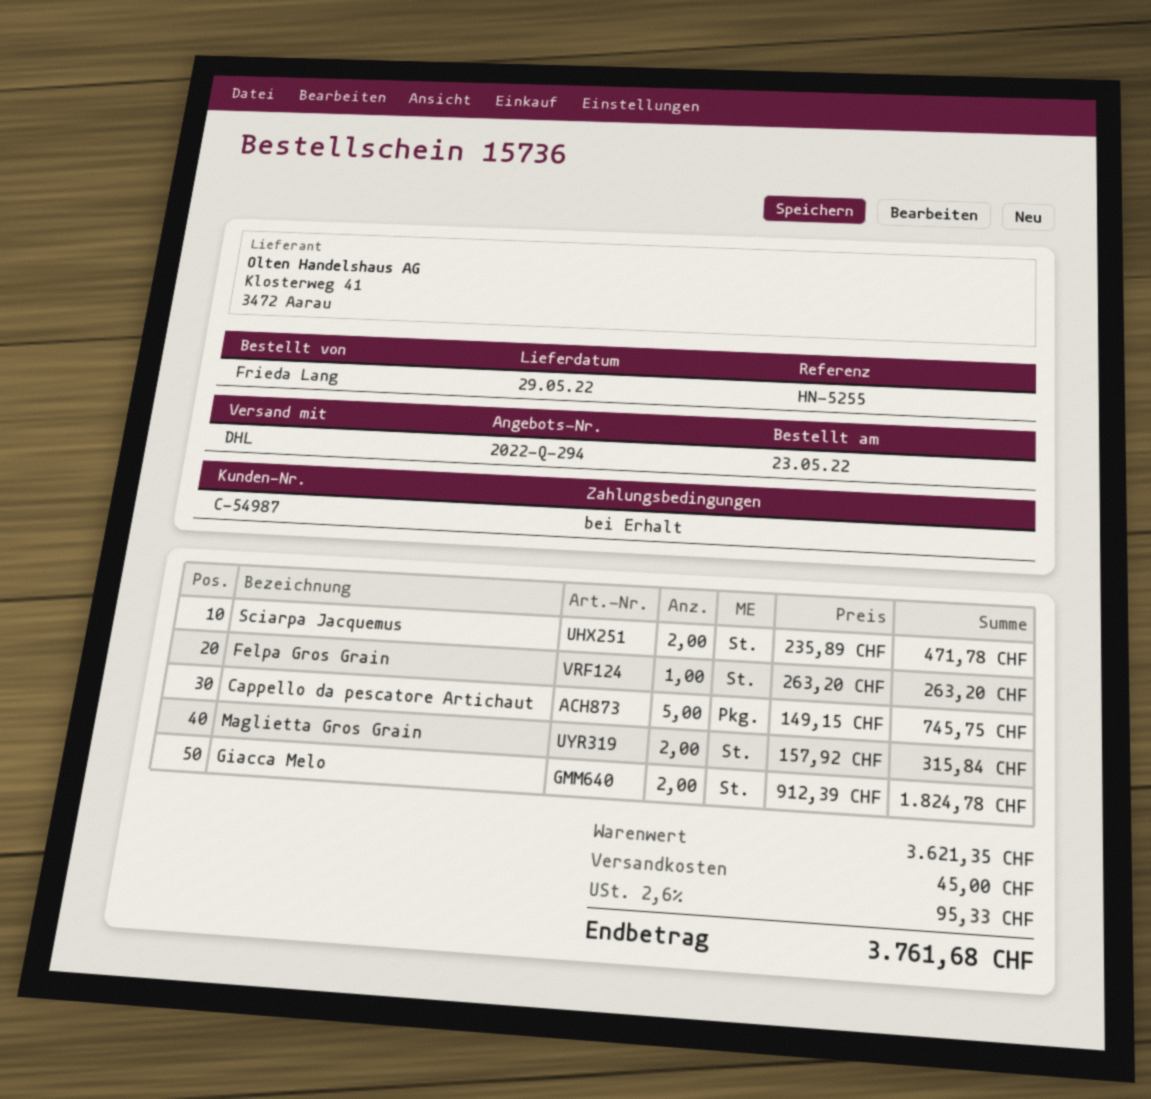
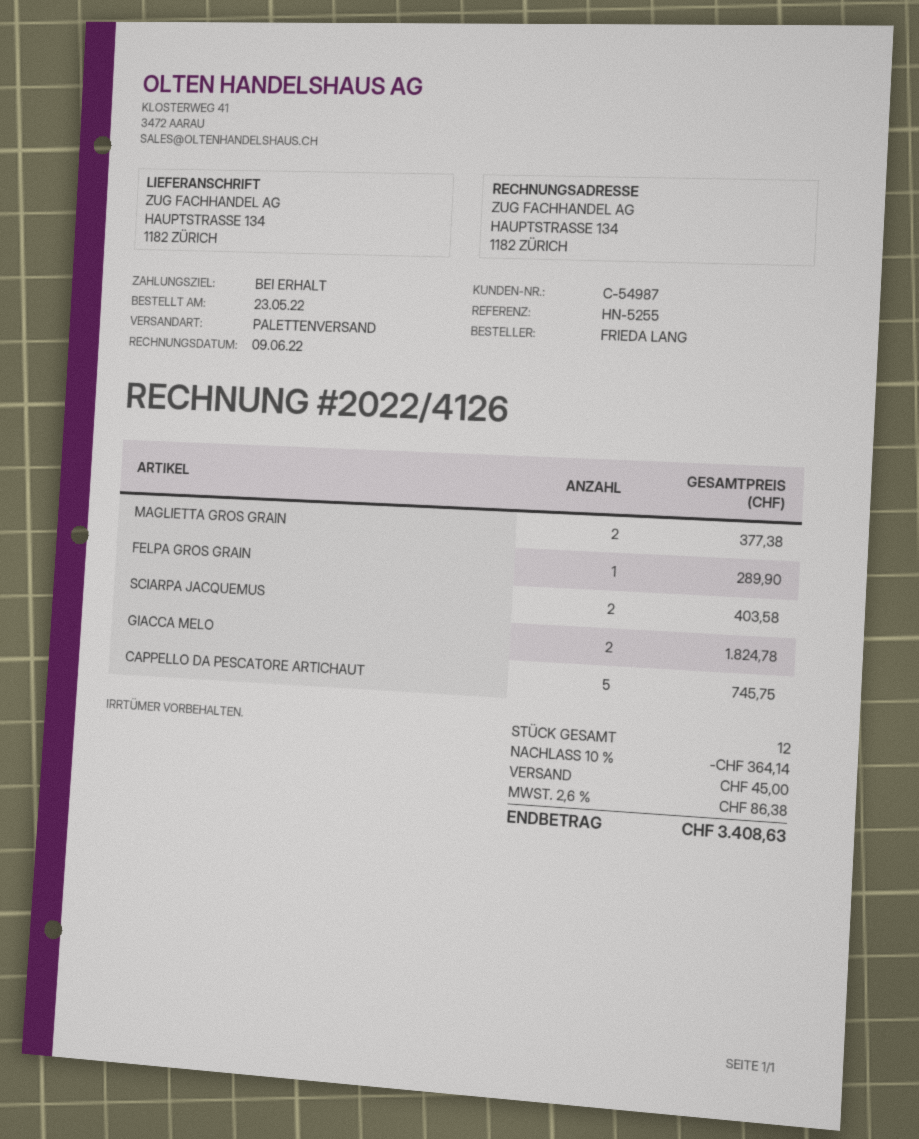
shipping method: DHL -> pallet freight
Sciarpa Jacquemus: 2 for 471.78 -> 2 for 403.58
Felpa Gros Grain: 1 for 263.20 -> 1 for 289.90
Maglietta Gros Grain: 2 for 315.84 -> 2 for 377.38
discount: none -> 10% = 364.14
tax: 2.6% = 95.33 -> 2.6% = 86.38
total: 3761.68 -> 3408.63

